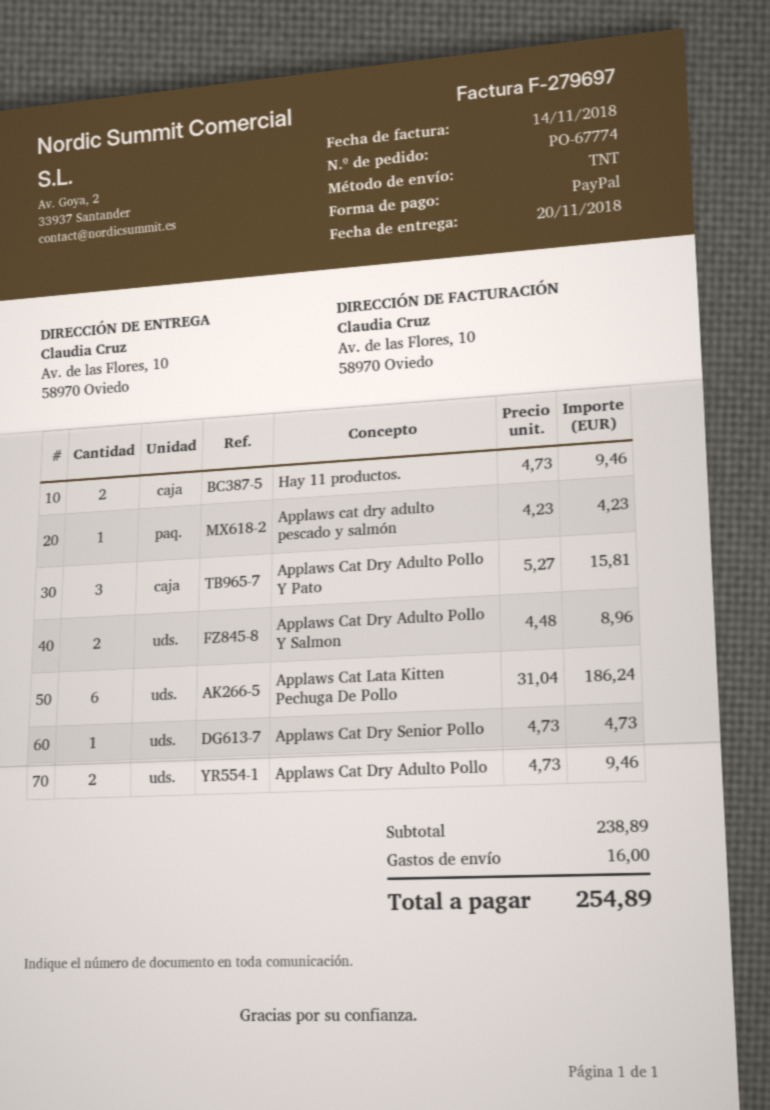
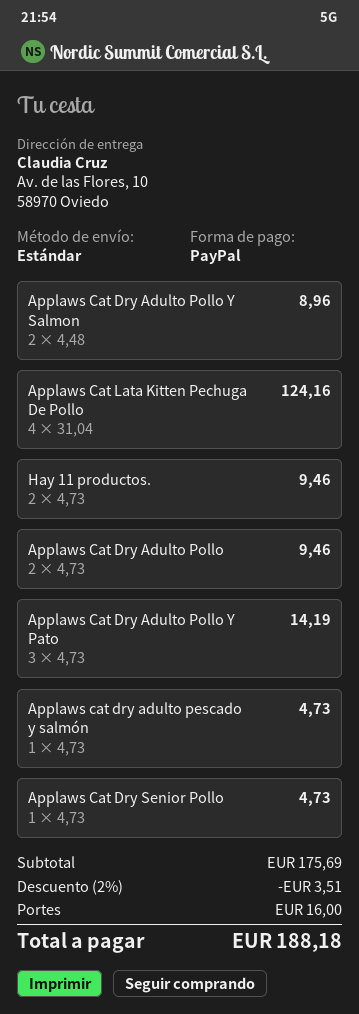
shipping method: TNT -> standard
Applaws cat dry adulto pescado y salmón: 1 x 4.23 = 4.23 -> 1 x 4.73 = 4.73
Applaws Cat Dry Adulto Pollo Y Pato: 3 x 5.27 = 15.81 -> 3 x 4.73 = 14.19
Applaws Cat Lata Kitten Pechuga De Pollo: 6 x 31.04 = 186.24 -> 4 x 31.04 = 124.16
subtotal: 238.89 -> 175.69
discount: none -> 2% = 3.51
total: 254.89 -> 188.18

